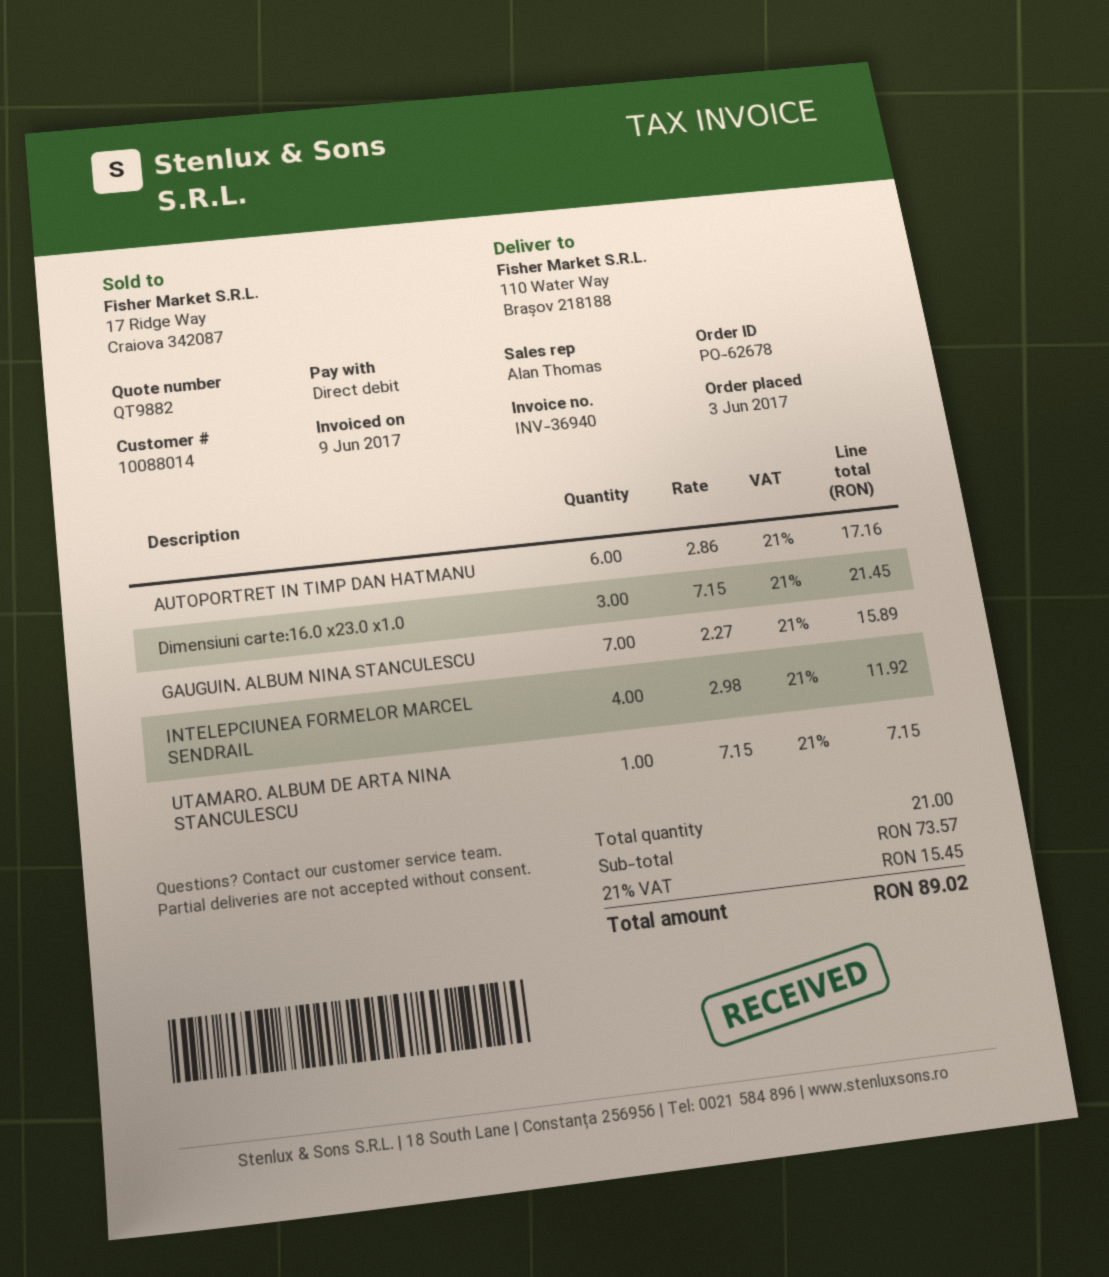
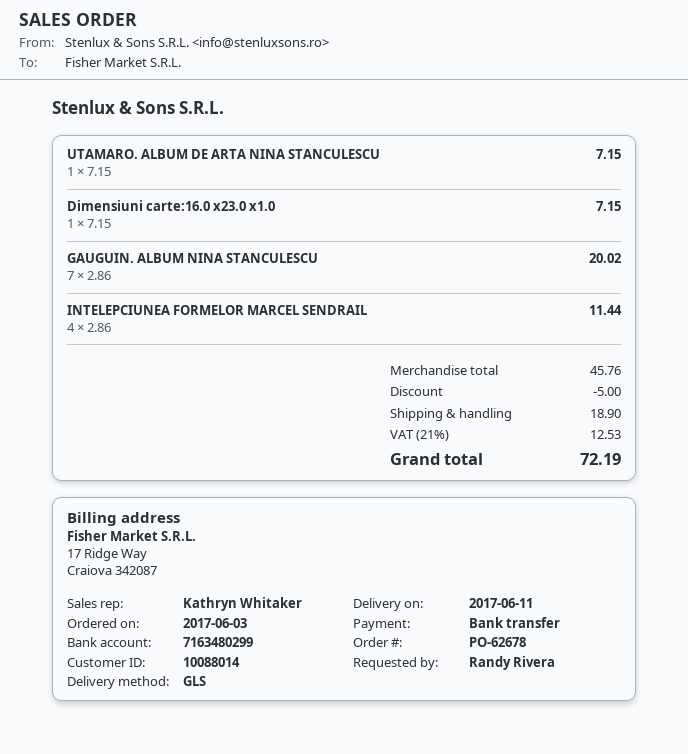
sales rep: Alan Thomas -> Kathryn Whitaker
payment method: direct debit -> bank transfer
AUTOPORTRET IN TIMP DAN HATMANU: 6 x 2.86 = 17.16 -> none
Dimensiuni carte:16.0 x23.0 x1.0: 3 x 7.15 = 21.45 -> 1 x 7.15 = 7.15
GAUGUIN. ALBUM NINA STANCULESCU: 7 x 2.27 = 15.89 -> 7 x 2.86 = 20.02
INTELEPCIUNEA FORMELOR MARCEL SENDRAIL: 4 x 2.98 = 11.92 -> 4 x 2.86 = 11.44
subtotal: 73.57 -> 45.76
discount: none -> 5.00
shipping: none -> 18.90
tax: 21% = 15.45 -> 21% = 12.53
total: 89.02 -> 72.19

